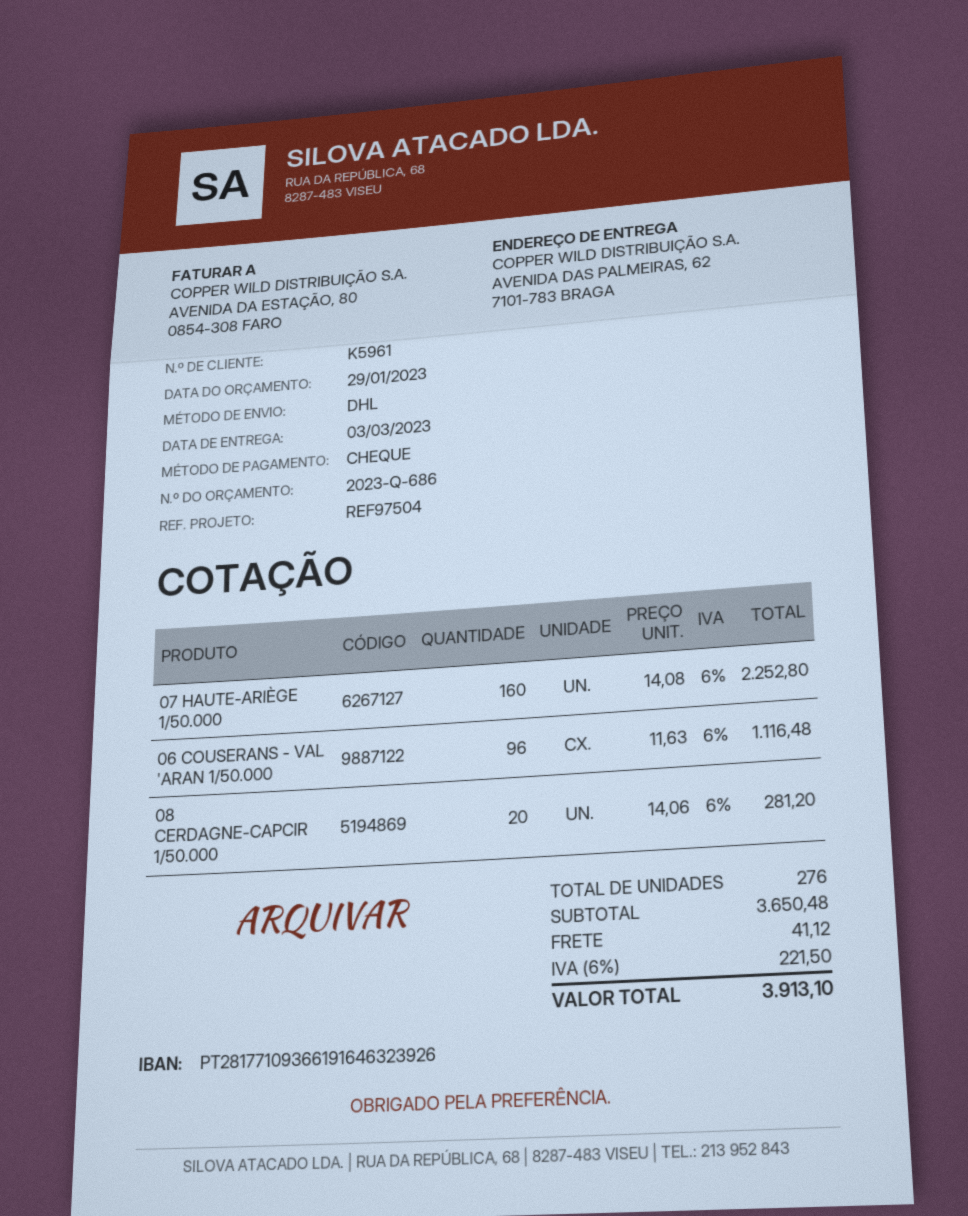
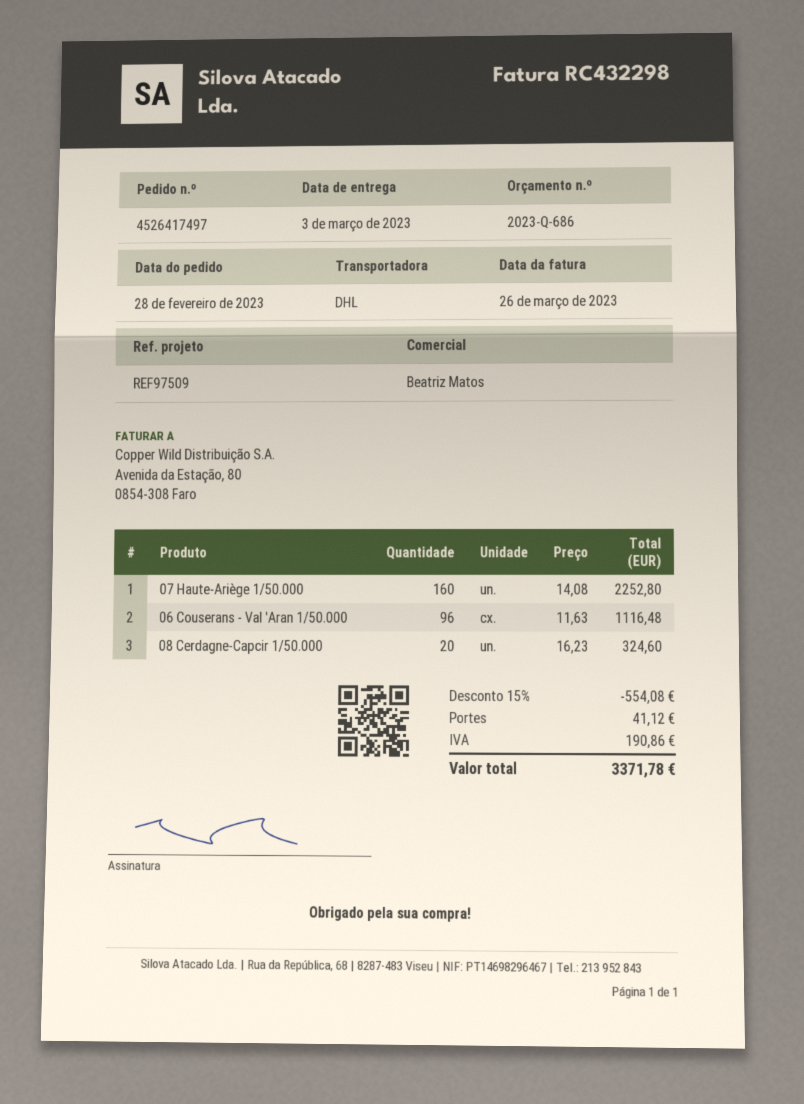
reference: REF97504 -> REF97509
08 CERDAGNE-CAPCIR 1/50.000: 20 x 14.06 = 281.20 -> 20 x 16.23 = 324.60
discount: none -> 15% = 554.08
tax: 221.50 -> 190.86
total: 3913.10 -> 3371.78

